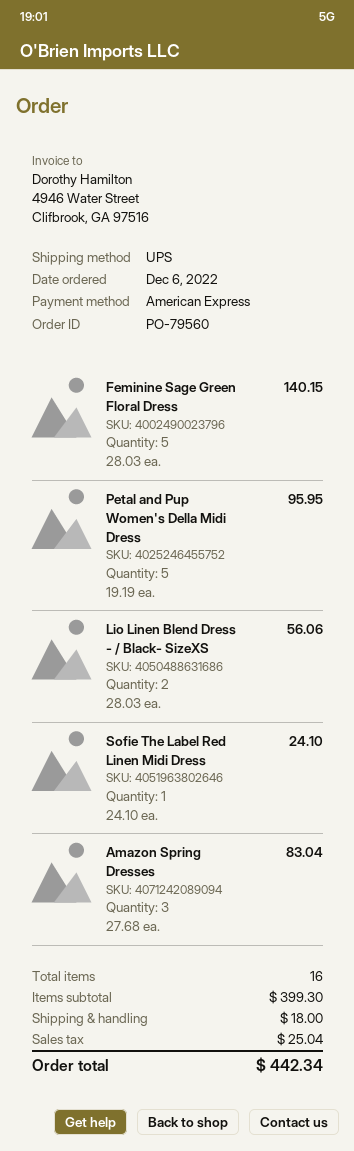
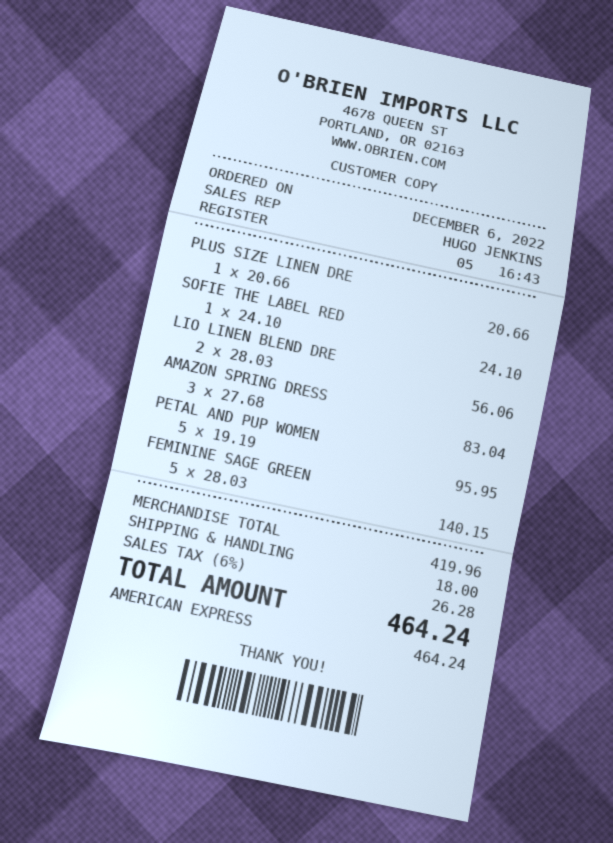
PLUS SIZE LINEN DRE: none -> 1 x 20.66 = 20.66
subtotal: 399.30 -> 419.96
tax: 25.04 -> 26.28
total: 442.34 -> 464.24

